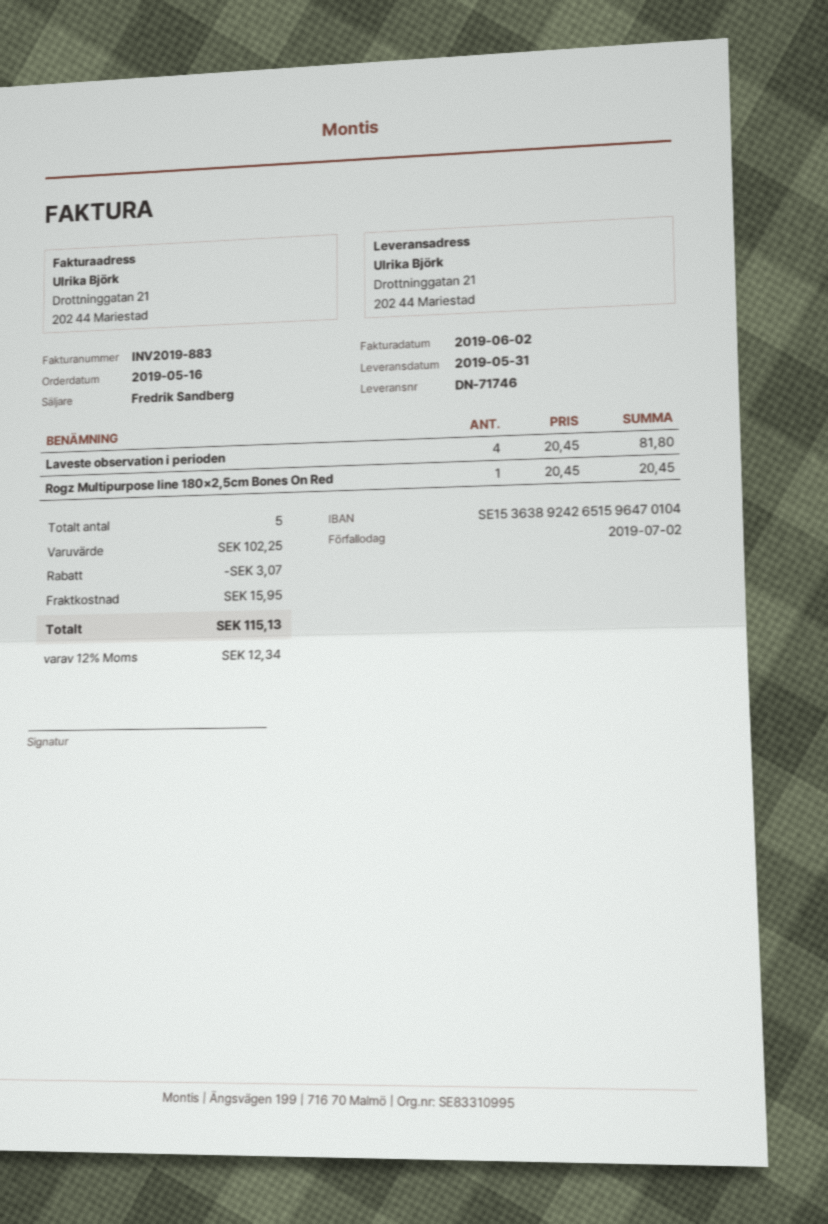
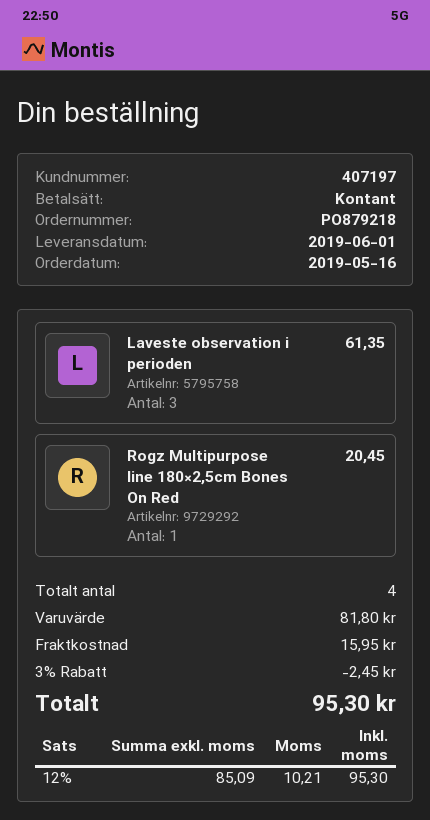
delivery date: 2019-05-31 -> 2019-06-01
Laveste observation i perioden: 4 for 81.80 -> 3 for 61.35
total quantity: 5 -> 4
subtotal: 102.25 -> 81.80
discount: 3.07 -> 2.45
tax: 12% = 12.34 -> 12% = 10.21
total: 115.13 -> 95.30

